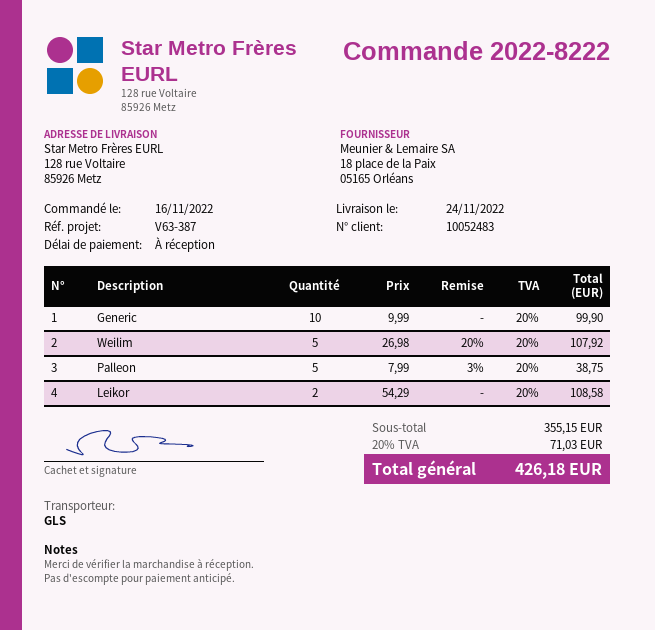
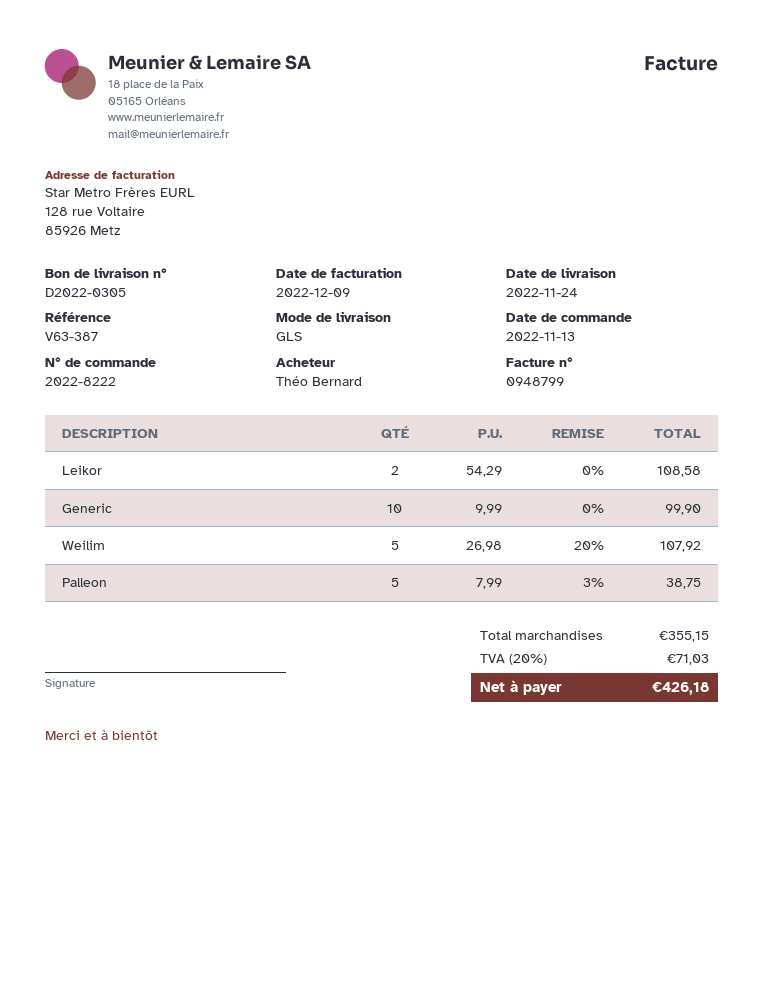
order date: 2022-11-16 -> 2022-11-13

